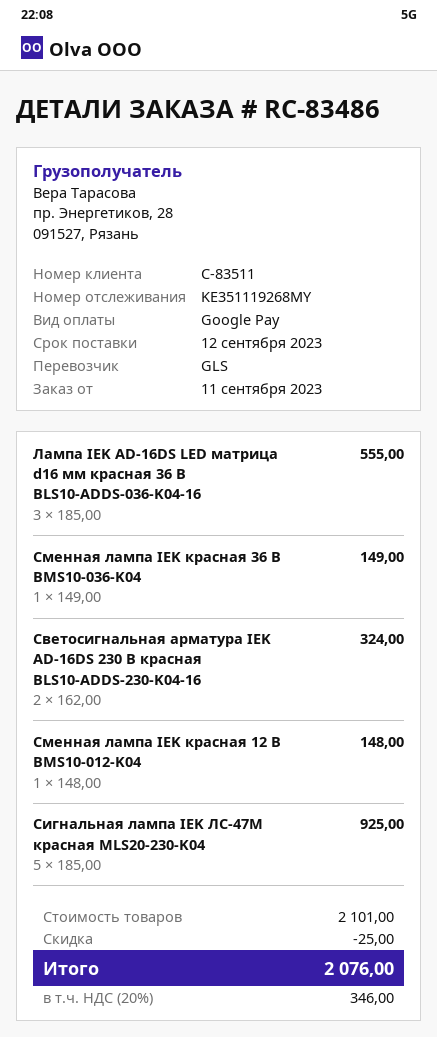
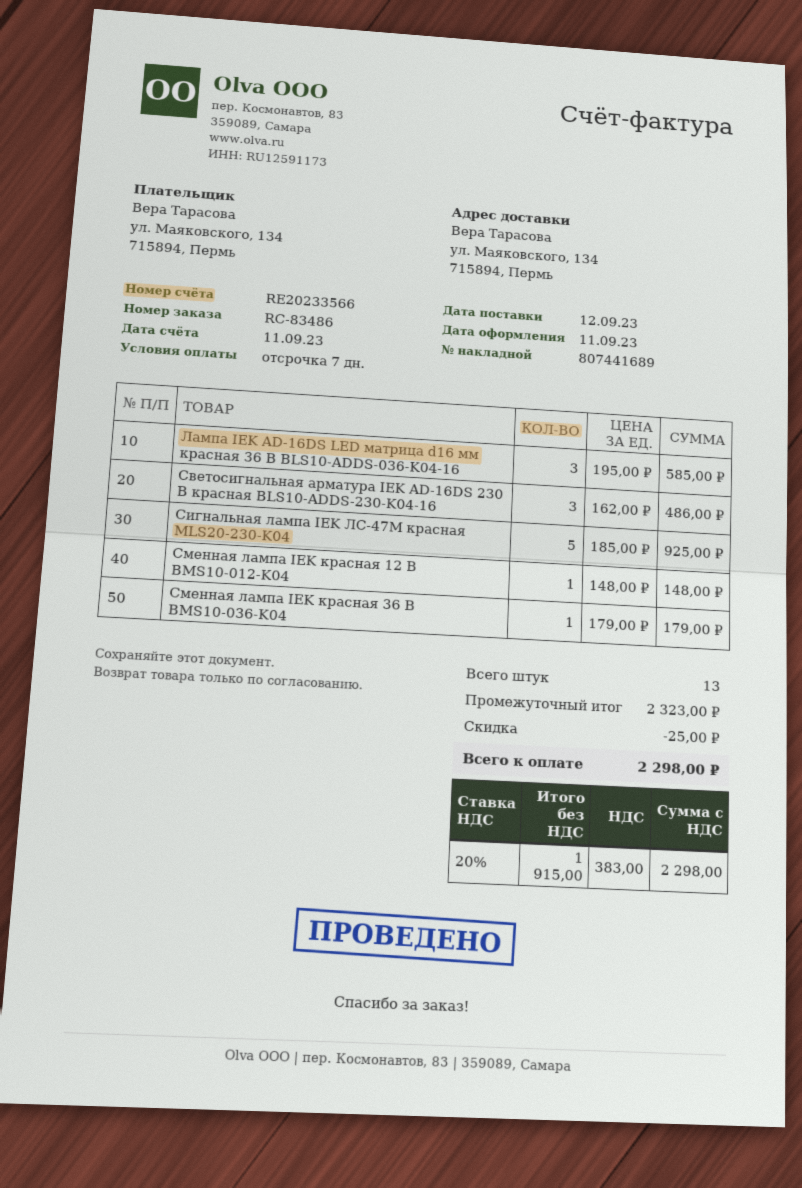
ship to: пр. Энергетиков, 28, 091527, Рязань -> ул. Маяковского, 134, 715894, Пермь
Лампа IEK AD-16DS LED матрица d16 мм красная 36 В BLS10-ADDS-036-K04-16: 3 x 185.00 = 555.00 -> 3 x 195.00 = 585.00
Сменная лампа IEK красная 36 В BMS10-036-K04: 1 x 149.00 = 149.00 -> 1 x 179.00 = 179.00
Светосигнальная арматура IEK AD-16DS 230 В красная BLS10-ADDS-230-K04-16: 2 x 162.00 = 324.00 -> 3 x 162.00 = 486.00
subtotal: 2101.00 -> 2323.00
tax: 20% = 346.00 -> 20% = 383.00
total: 2076.00 -> 2298.00

